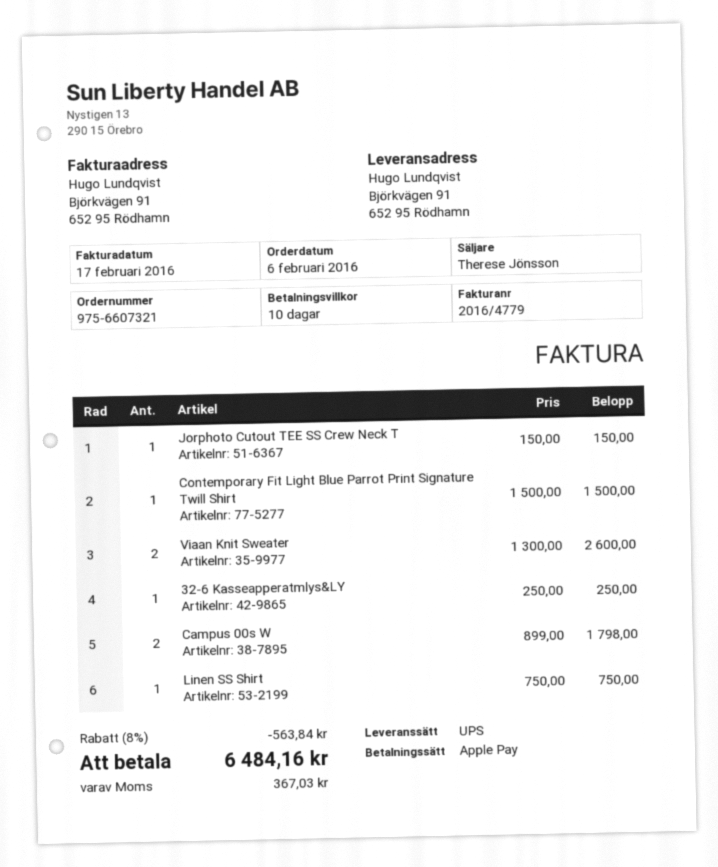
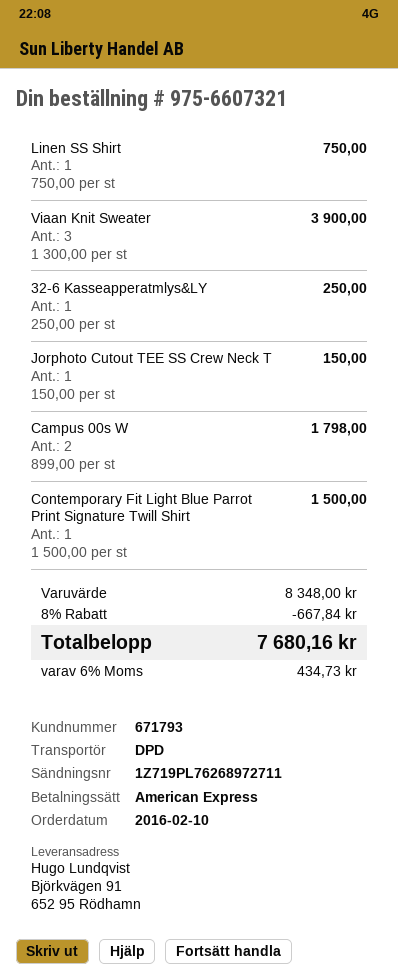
order date: 2016-02-06 -> 2016-02-10
payment method: Apple Pay -> American Express
shipping method: UPS -> DPD
Viaan Knit Sweater: 2 x 1300.00 = 2600.00 -> 3 x 1300.00 = 3900.00
discount: 8% = 563.84 -> 8% = 667.84
tax: 367.03 -> 434.73
total: 6484.16 -> 7680.16

